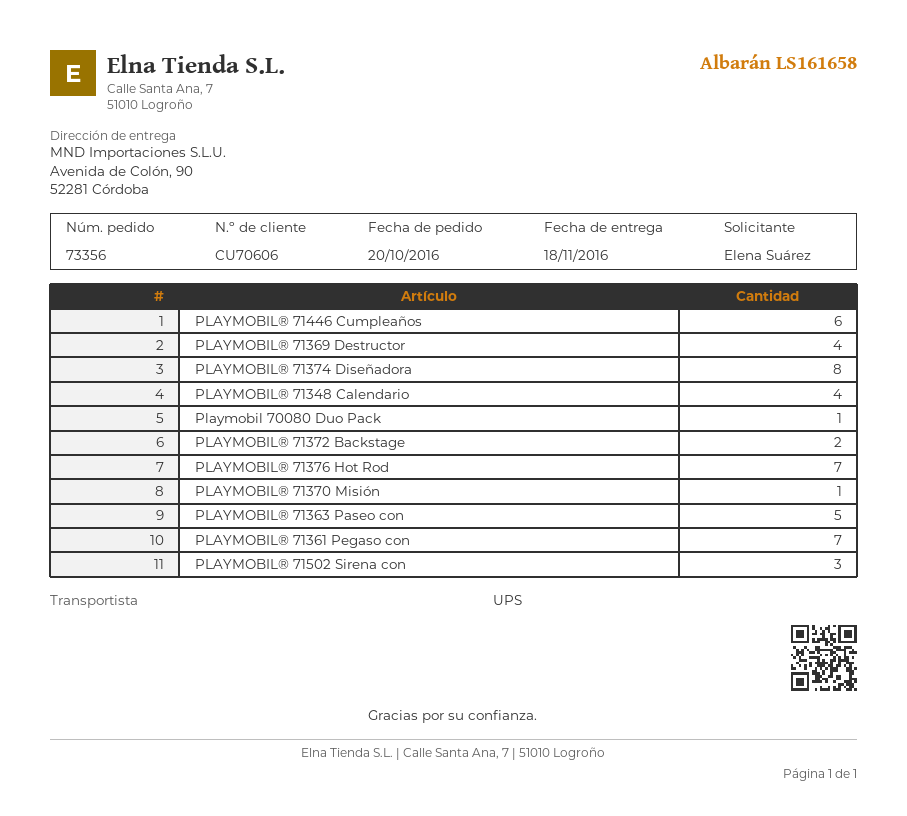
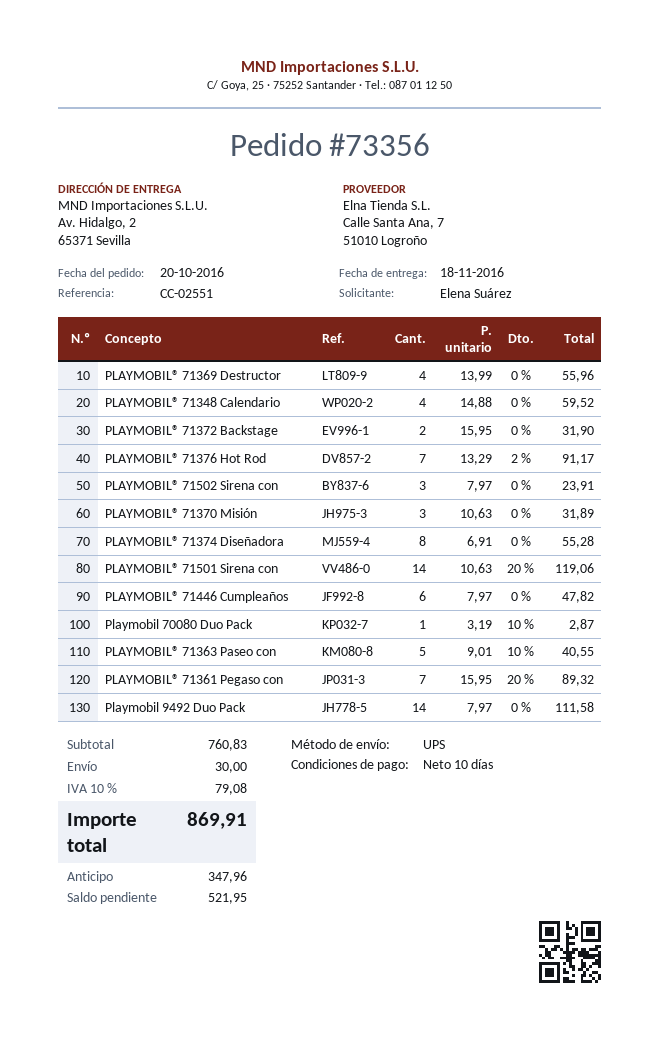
ship to: Avenida de Colón, 90, 52281 Córdoba -> Av. Hidalgo, 2, 65371 Sevilla
PLAYMOBIL® 71370 Misión: 1 -> 3
PLAYMOBIL® 71501 Sirena con: none -> 14
Playmobil 9492 Duo Pack: none -> 14

